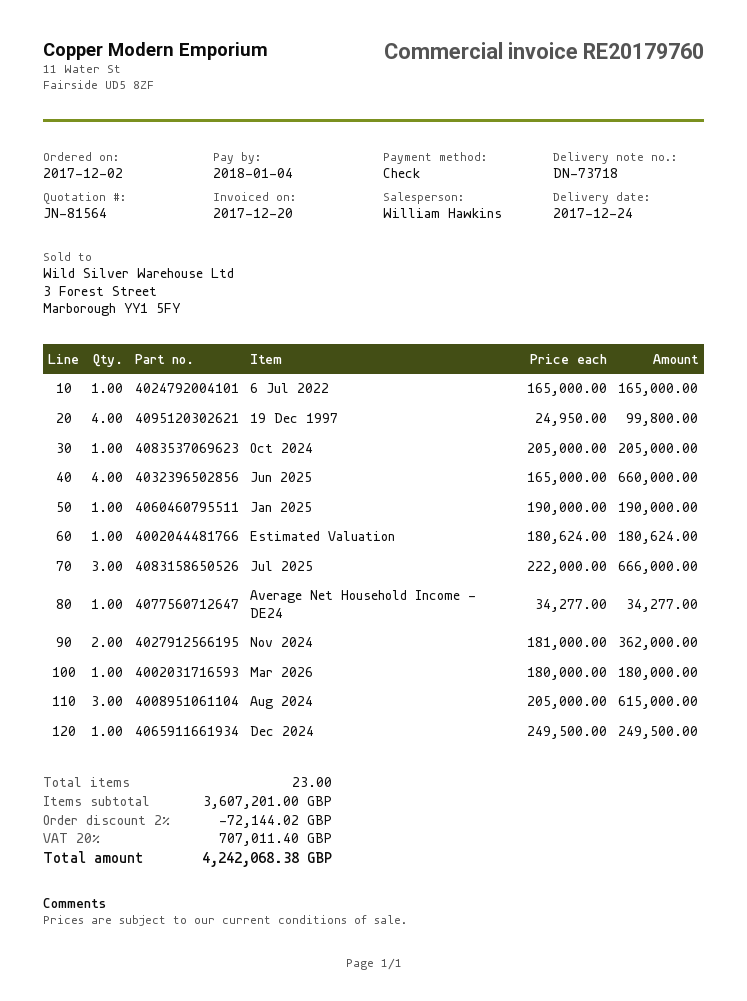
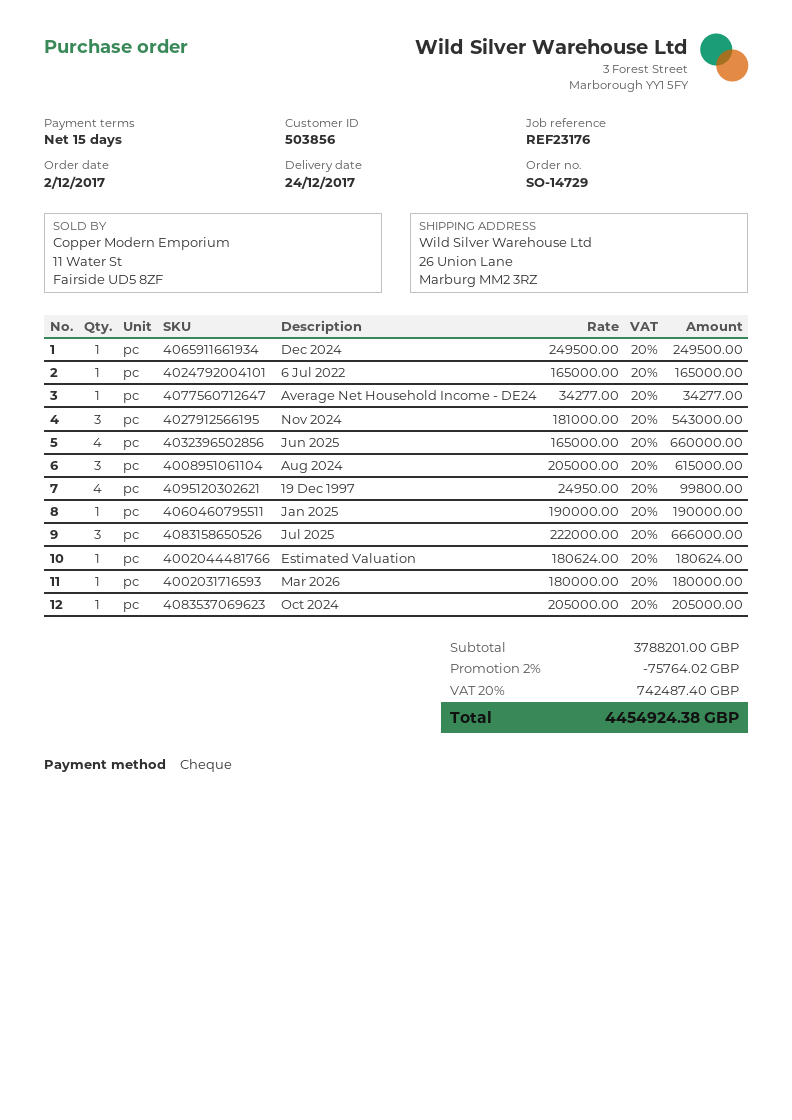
Nov 2024: 2 x 181000.00 = 362000.00 -> 3 x 181000.00 = 543000.00
subtotal: 3607201.00 -> 3788201.00
discount: 2% = 72144.02 -> 2% = 75764.02
tax: 20% = 707011.40 -> 20% = 742487.40
total: 4242068.38 -> 4454924.38

